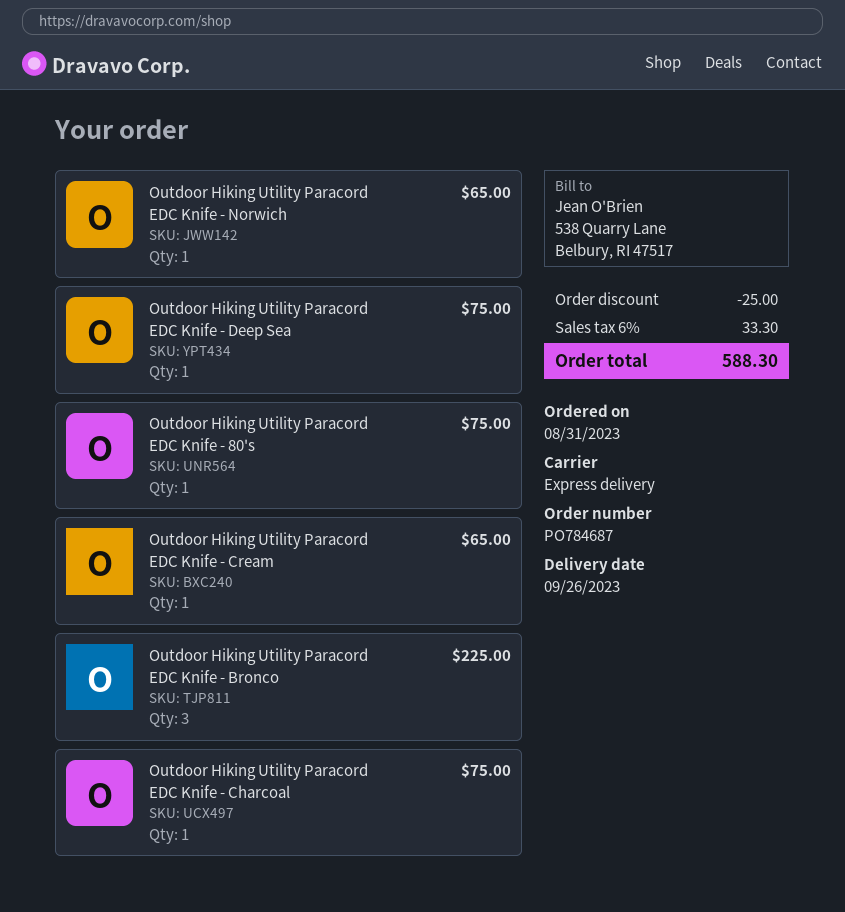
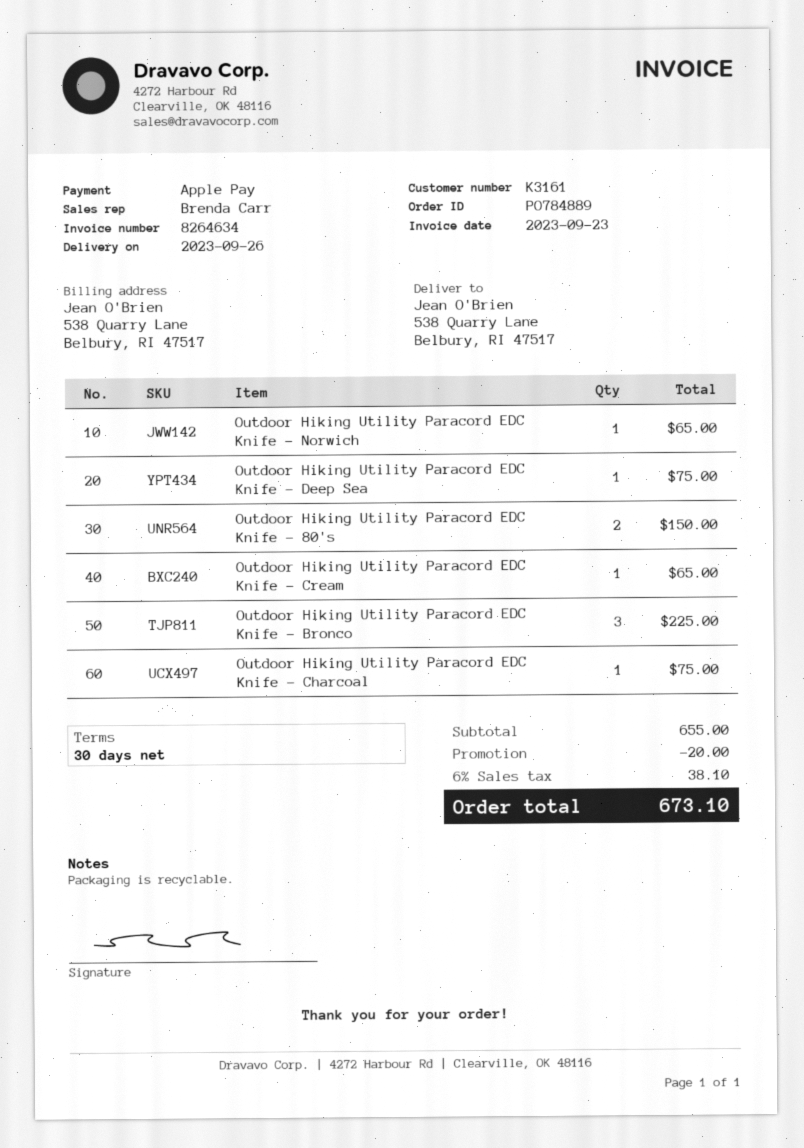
order number: PO784687 -> PO784889
Outdoor Hiking Utility Paracord EDC Knife - 80's: 1 for 75.00 -> 2 for 150.00
discount: 25.00 -> 20.00
tax: 6% = 33.30 -> 6% = 38.10
total: 588.30 -> 673.10

